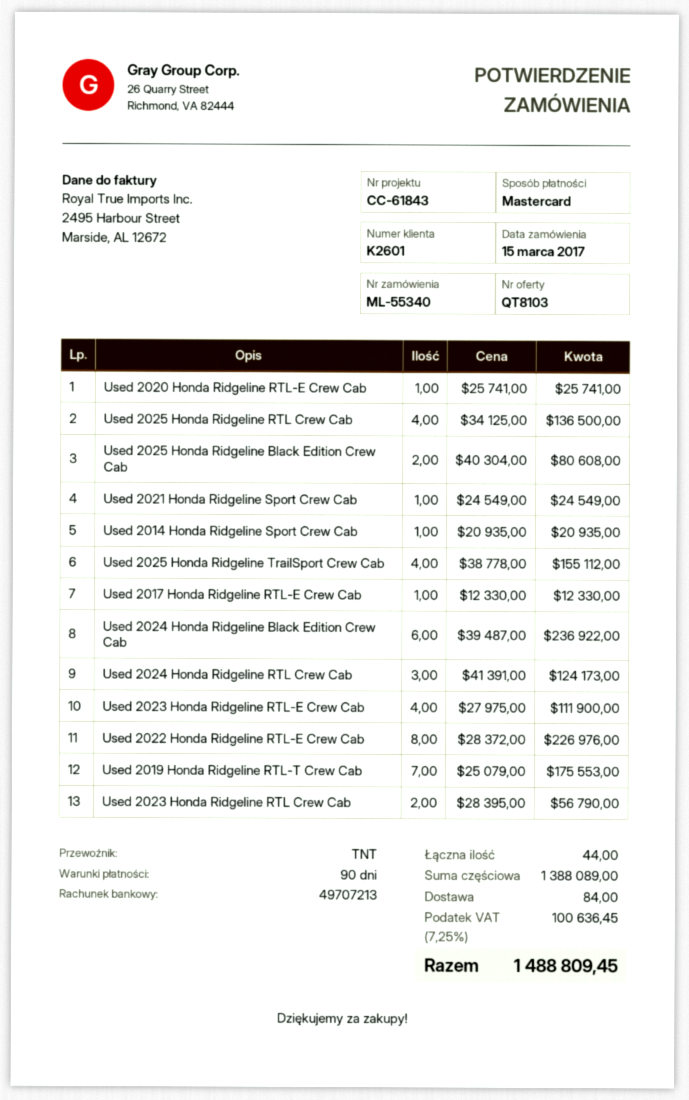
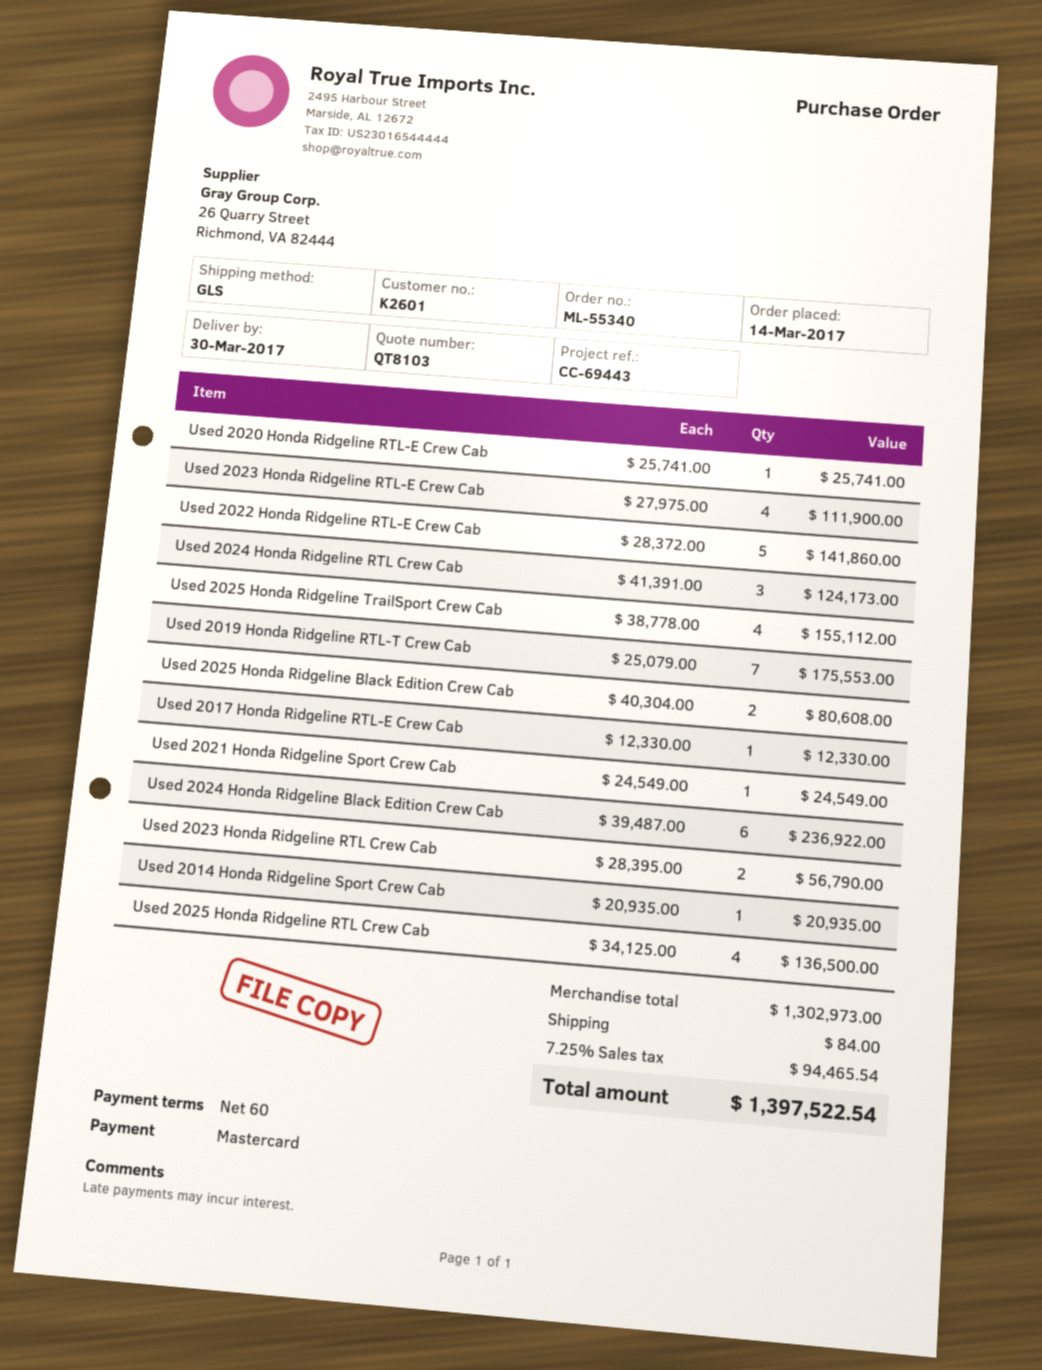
order date: 2017-03-15 -> 2017-03-14
payment terms: 90 days -> 60 days
reference: CC-61843 -> CC-69443
shipping method: TNT -> GLS
Used 2022 Honda Ridgeline RTL-E Crew Cab: 8 x 28372.00 = 226976.00 -> 5 x 28372.00 = 141860.00
subtotal: 1388089.00 -> 1302973.00
tax: 7.25% = 100636.45 -> 7.25% = 94465.54
total: 1488809.45 -> 1397522.54

